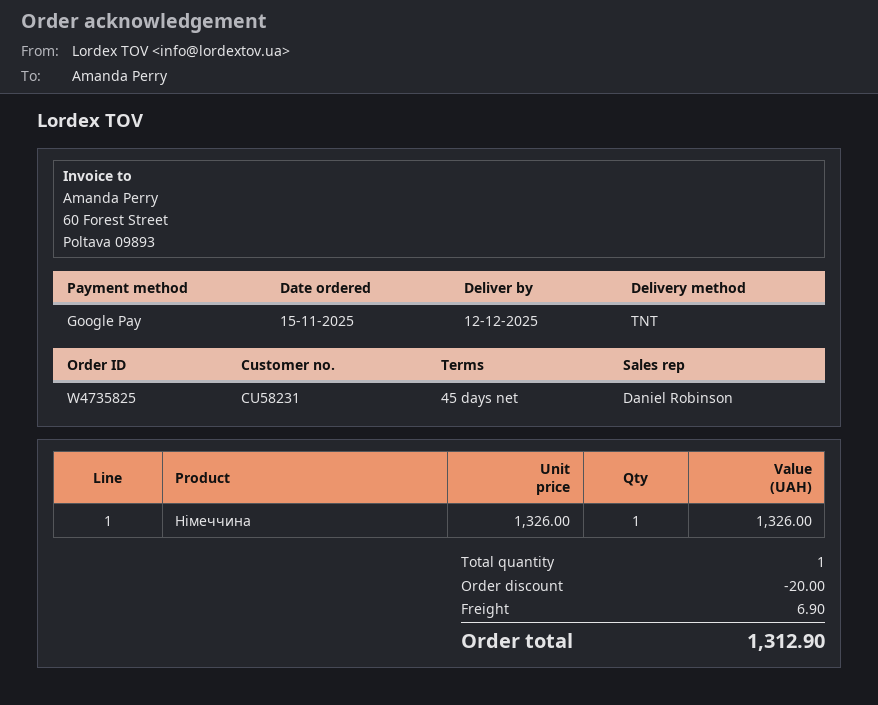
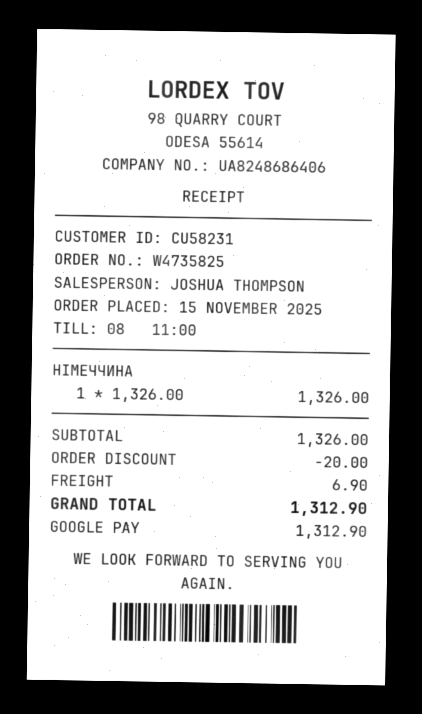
sales rep: Daniel Robinson -> JOSHUA THOMPSON

